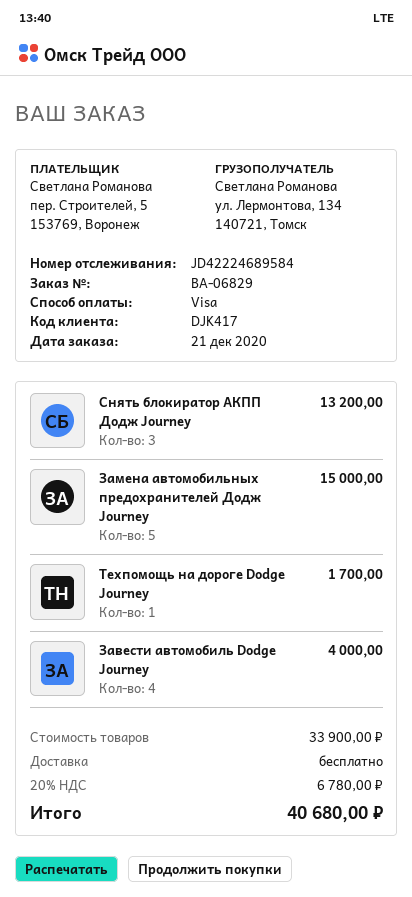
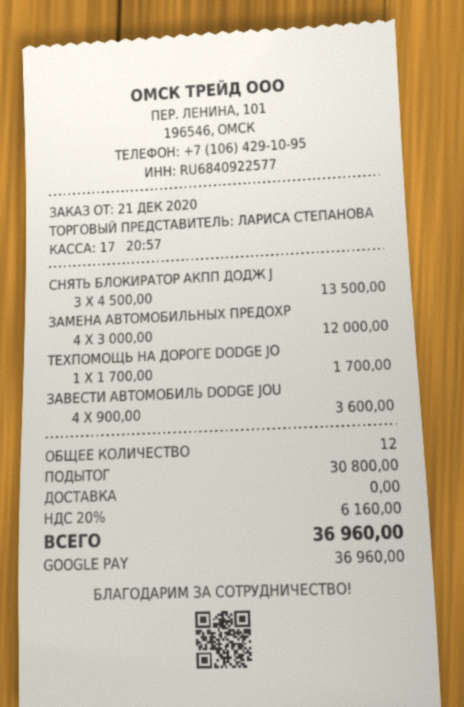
payment method: Visa -> Google Pay
Снять блокиратор АКПП Додж Journey: 3 for 13200.00 -> 3 for 13500.00
Замена автомобильных предохранителей Додж Journey: 5 for 15000.00 -> 4 for 12000.00
Завести автомобиль Dodge Journey: 4 for 4000.00 -> 4 for 3600.00
subtotal: 33900.00 -> 30800.00
tax: 20% = 6780.00 -> 20% = 6160.00
total: 40680.00 -> 36960.00

